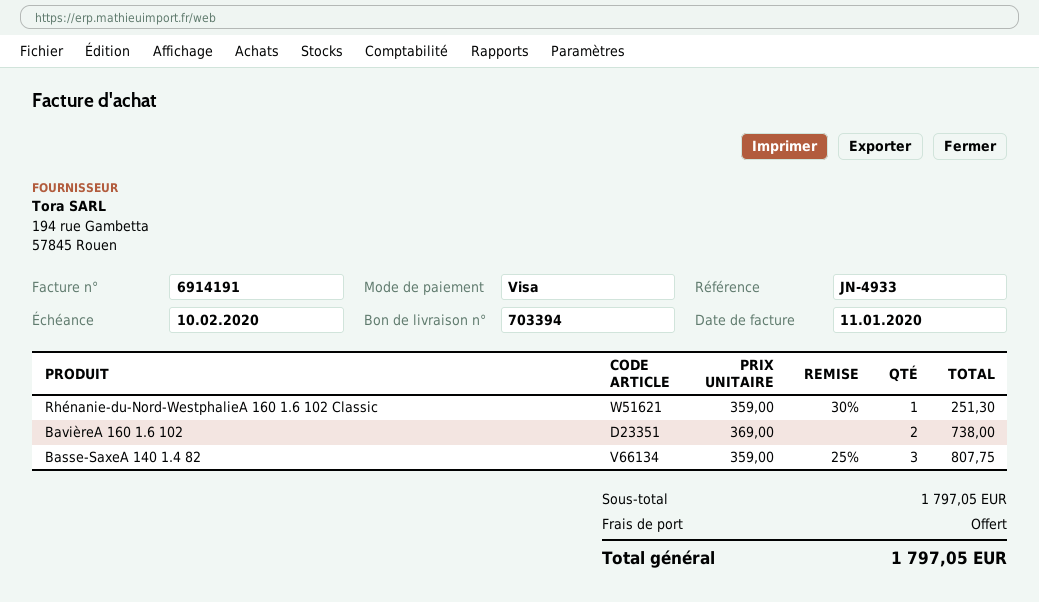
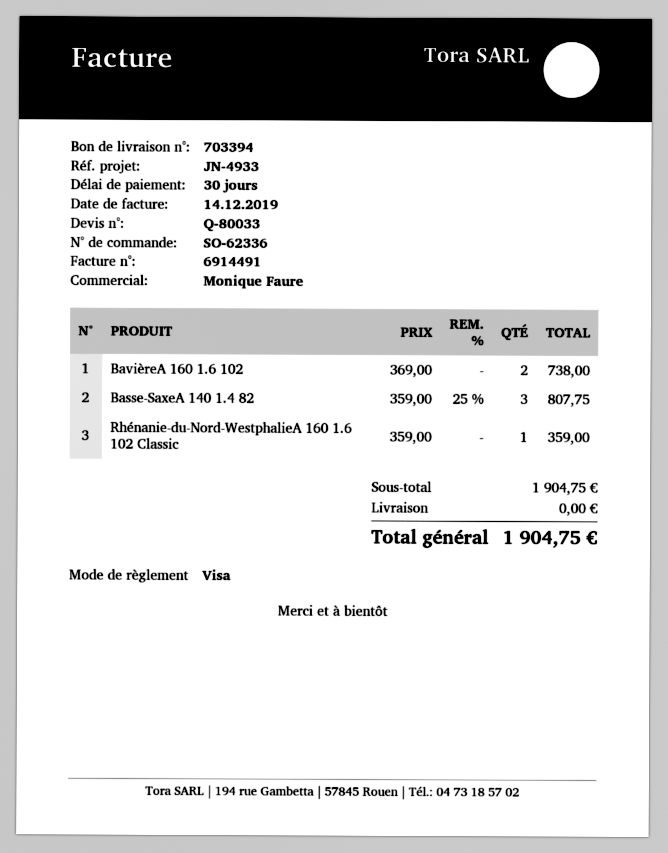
invoice number: 6914191 -> 6914491
invoice date: 2020-01-11 -> 2019-12-14
Rhénanie-du-Nord-WestphalieA 160 1.6 102 Classic: 1 x 359.00 - 30% = 251.30 -> 1 x 359.00 = 359.00
subtotal: 1797.05 -> 1904.75
total: 1797.05 -> 1904.75

